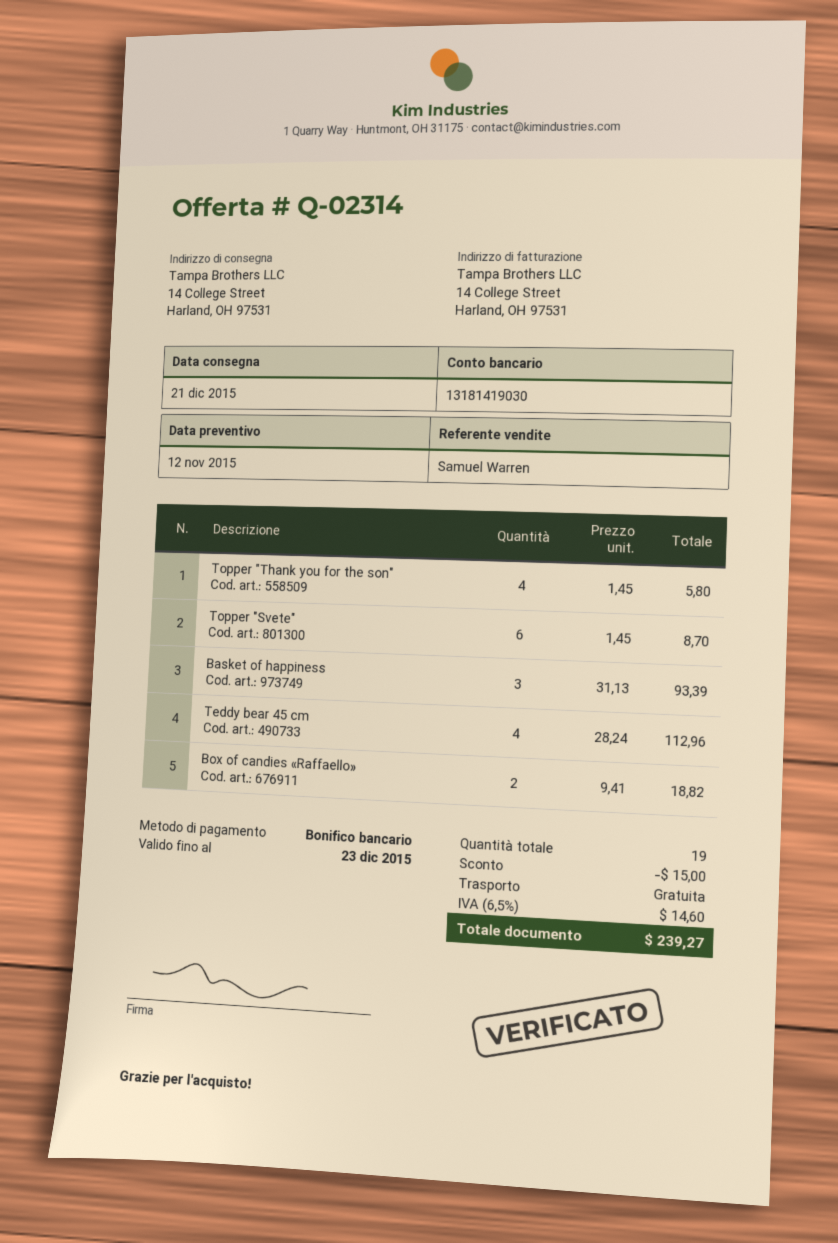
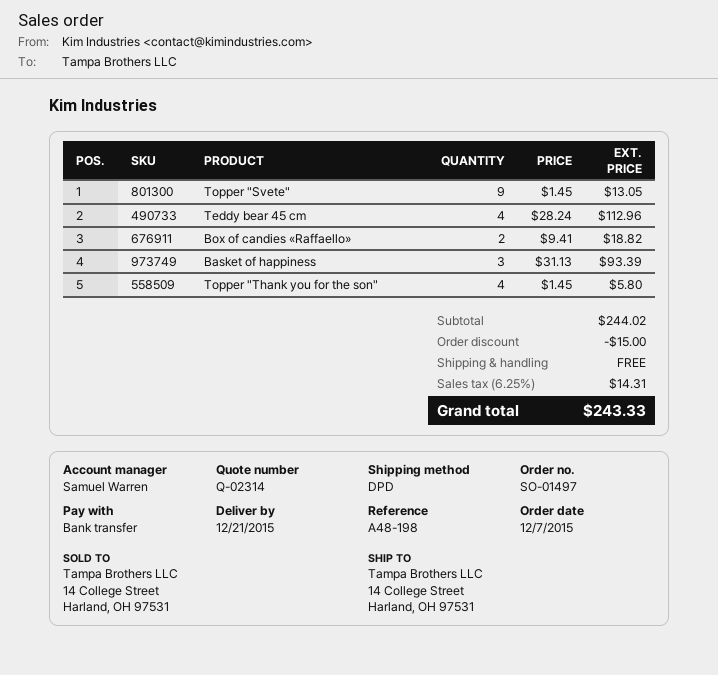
Topper "Svete": 6 x 1.45 = 8.70 -> 9 x 1.45 = 13.05
tax: 6.5% = 14.60 -> 6.25% = 14.31
total: 239.27 -> 243.33

